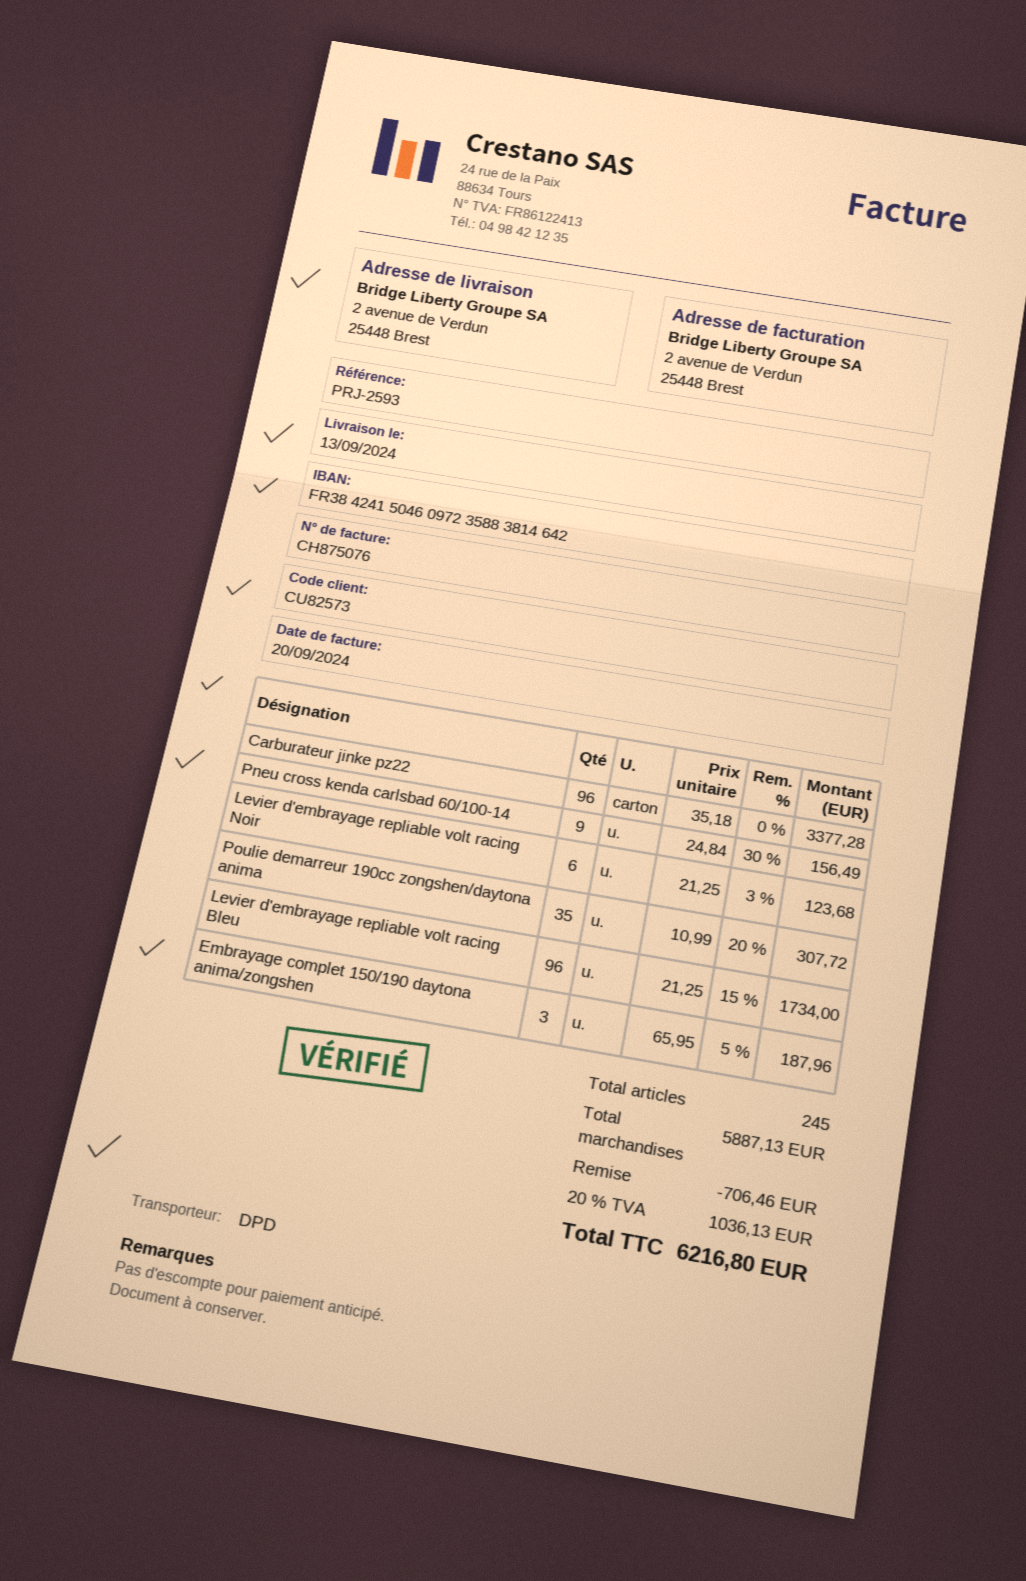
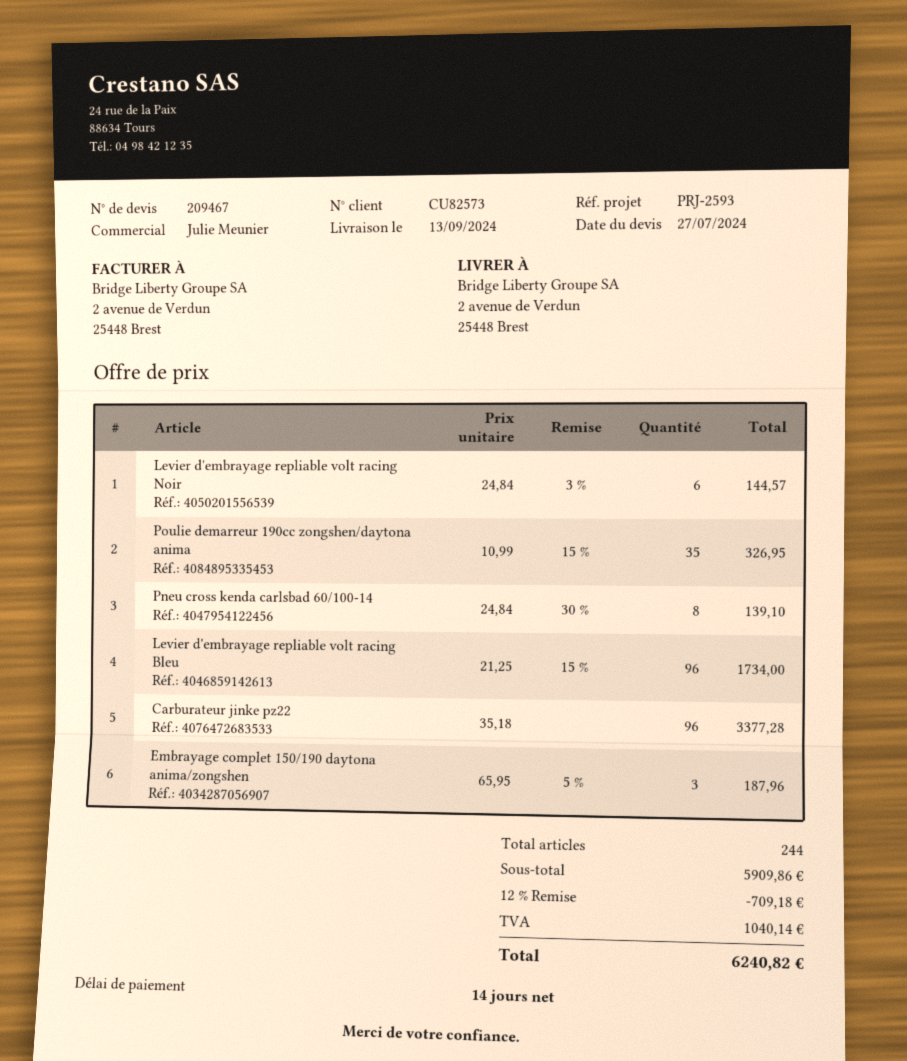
Pneu cross kenda carlsbad 60/100-14: 9 x 24.84 - 30% = 156.49 -> 8 x 24.84 - 30% = 139.10
Levier d'embrayage repliable volt racing Noir: 6 x 21.25 - 3% = 123.68 -> 6 x 24.84 - 3% = 144.57
Poulie demarreur 190cc zongshen/daytona anima: 35 x 10.99 - 20% = 307.72 -> 35 x 10.99 - 15% = 326.95
total quantity: 245 -> 244
subtotal: 5887.13 -> 5909.86
discount: 706.46 -> 709.18
tax: 1036.13 -> 1040.14
total: 6216.80 -> 6240.82

